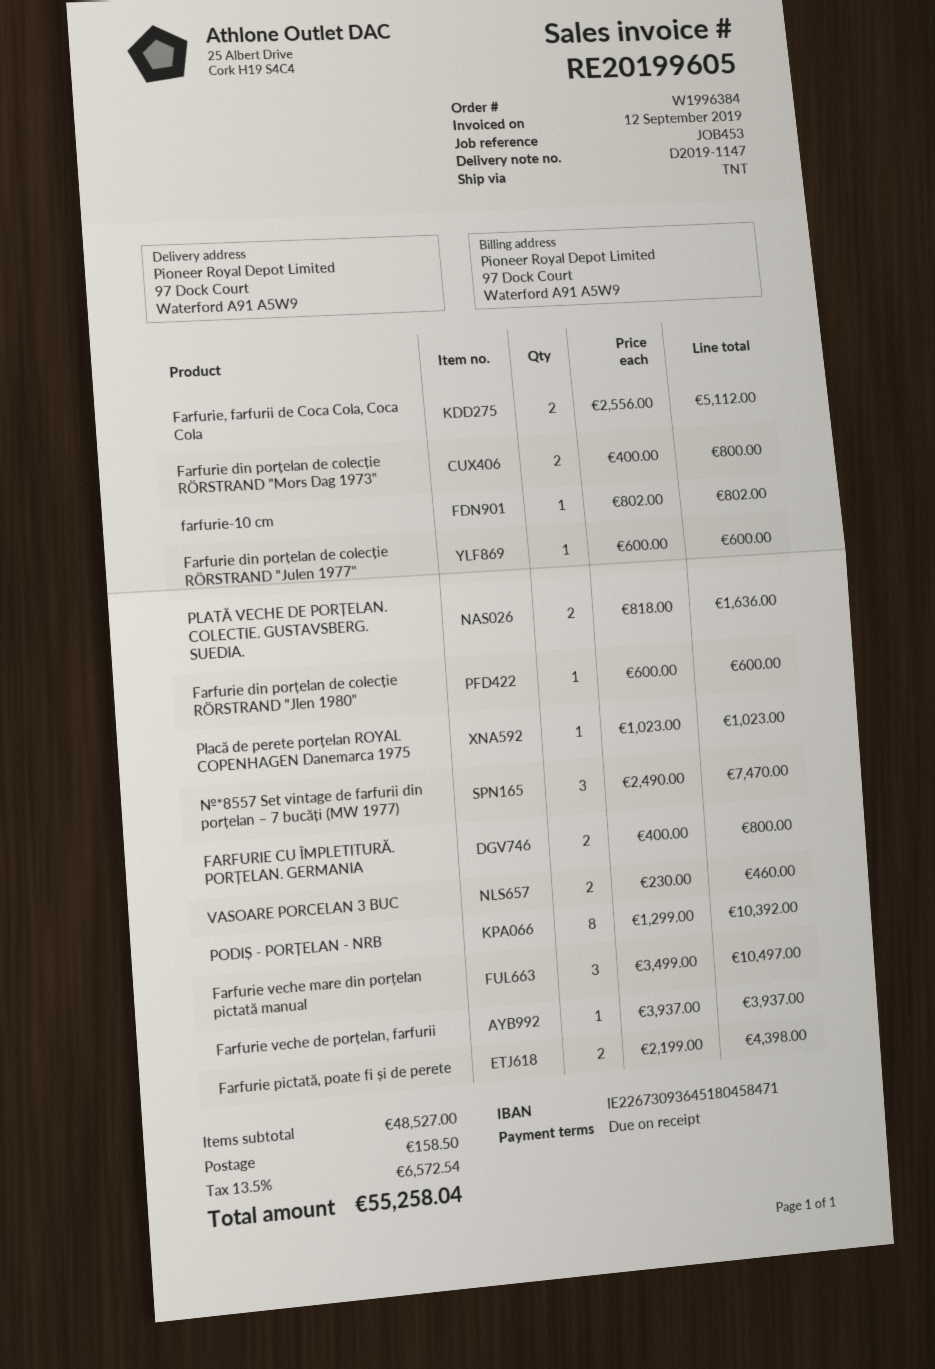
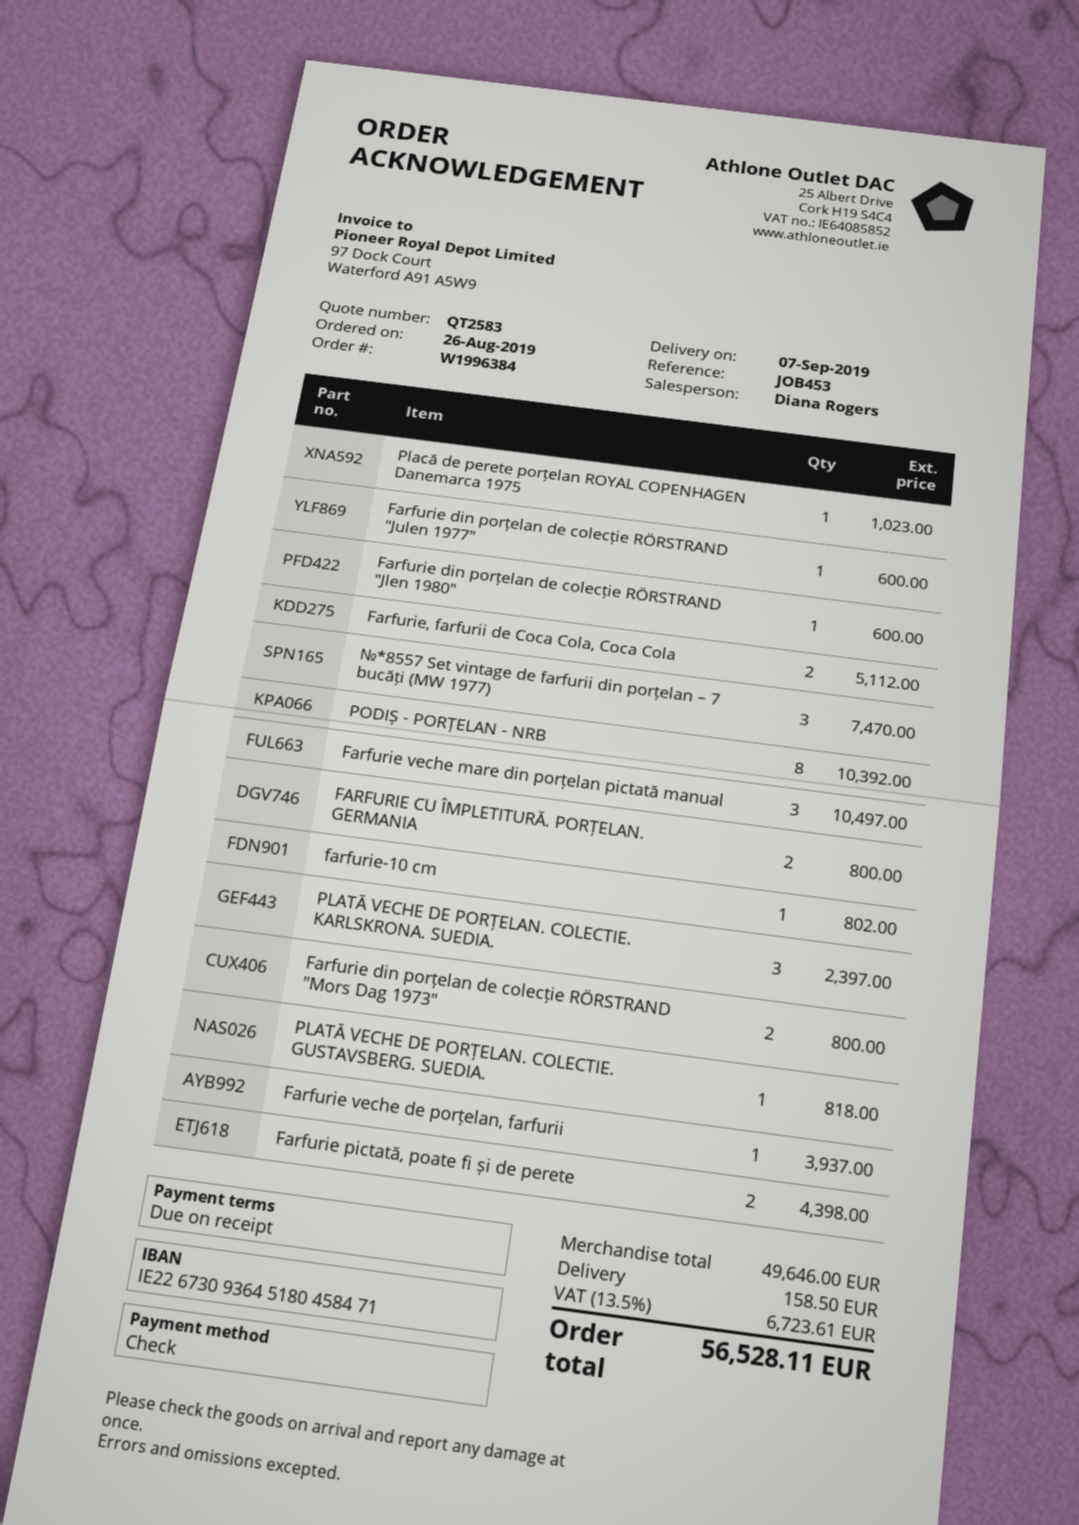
PLATĂ VECHE DE PORȚELAN. COLECTIE. GUSTAVSBERG. SUEDIA.: 2 for 1636.00 -> 1 for 818.00
VASOARE PORCELAN 3 BUC: 2 for 460.00 -> none
PLATĂ VECHE DE PORȚELAN. COLECTIE. KARLSKRONA. SUEDIA.: none -> 3 for 2397.00
subtotal: 48527.00 -> 49646.00
tax: 13.5% = 6572.54 -> 13.5% = 6723.61
total: 55258.04 -> 56528.11

